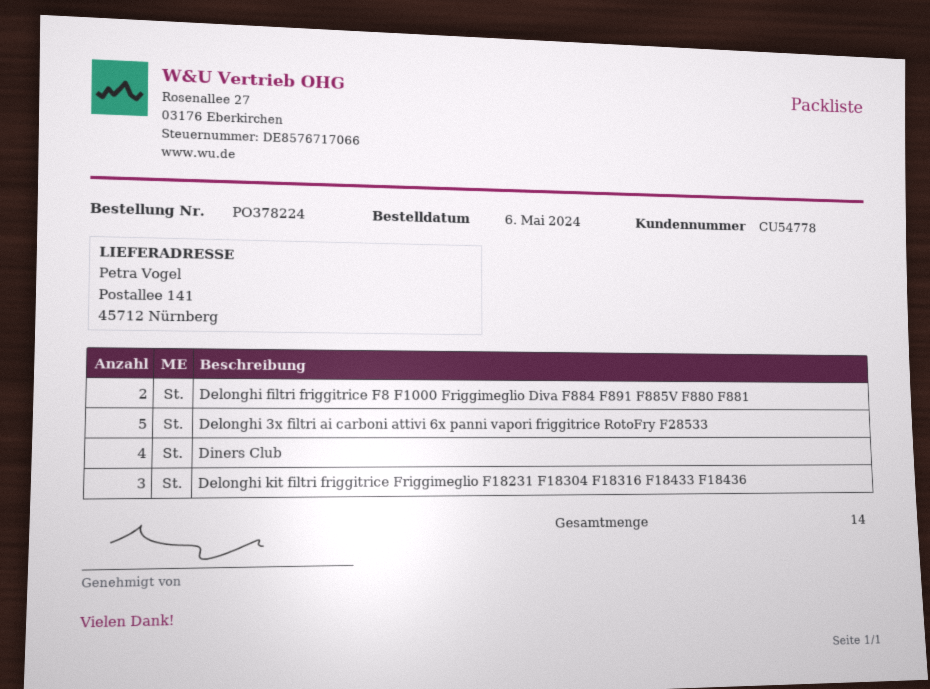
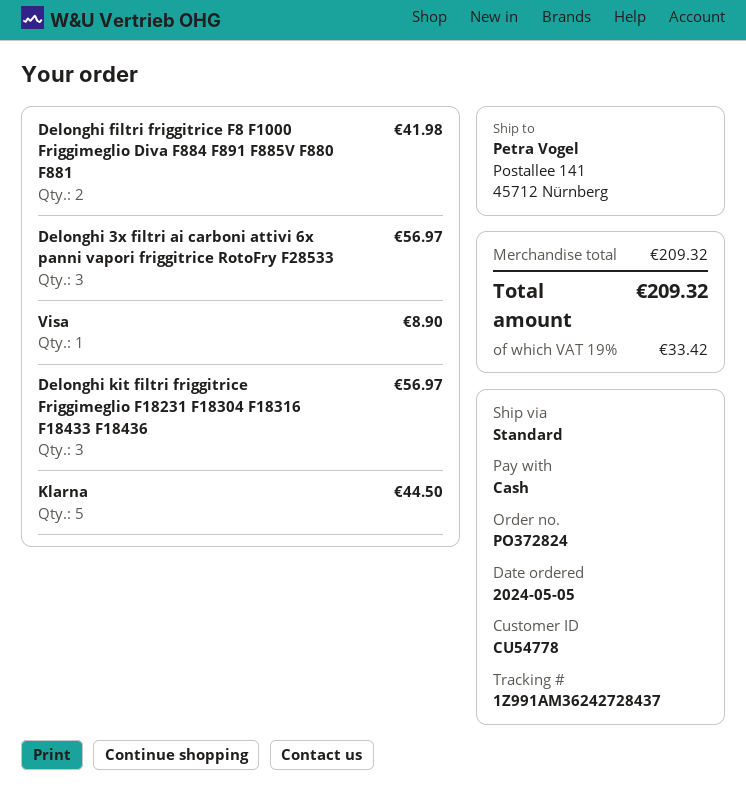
order number: PO378224 -> PO372824
order date: 2024-05-06 -> 2024-05-05
Delonghi 3x filtri ai carboni attivi 6x panni vapori friggitrice RotoFry F28533: 5 -> 3
Diners Club: 4 -> none
Visa: none -> 1
Klarna: none -> 5

